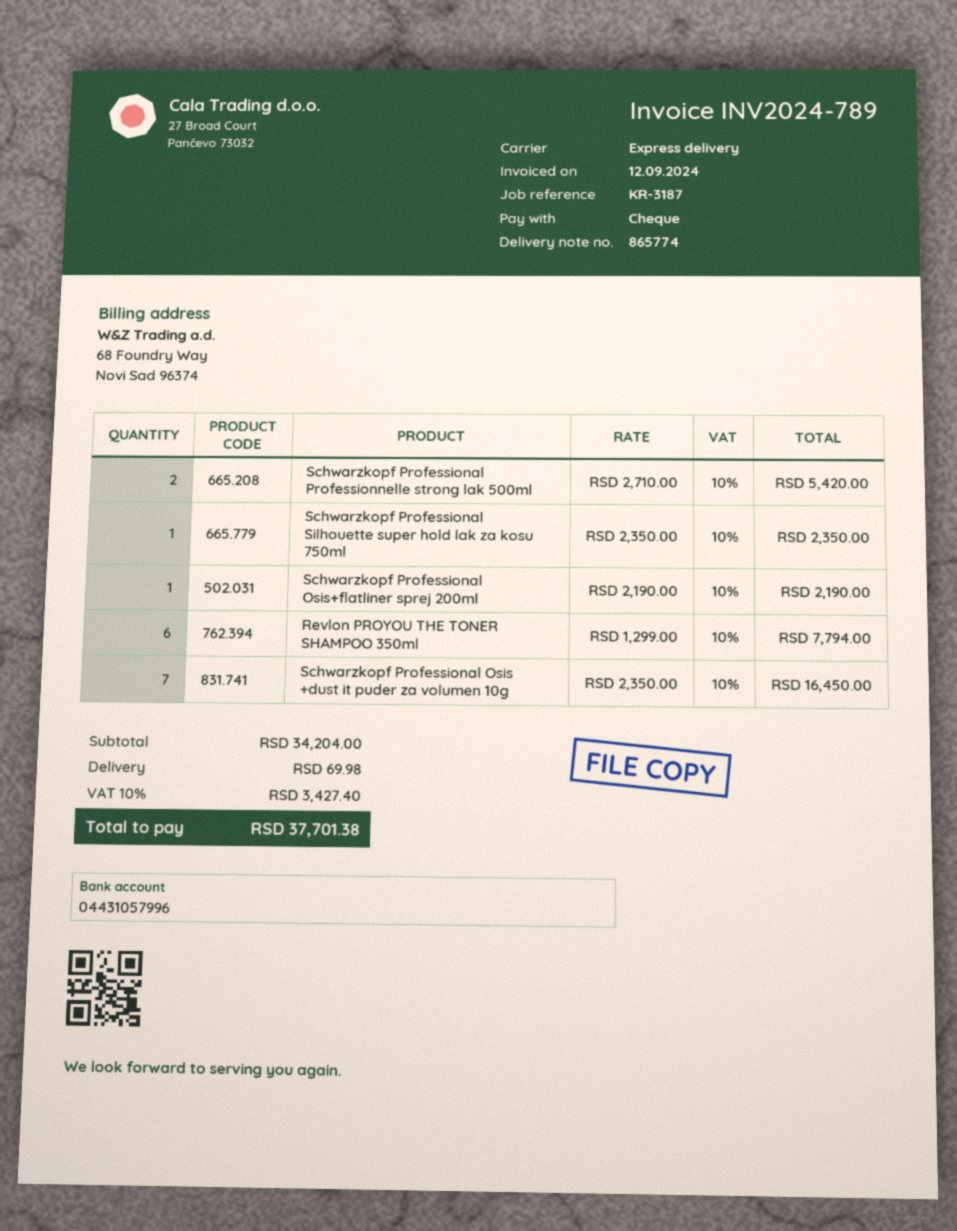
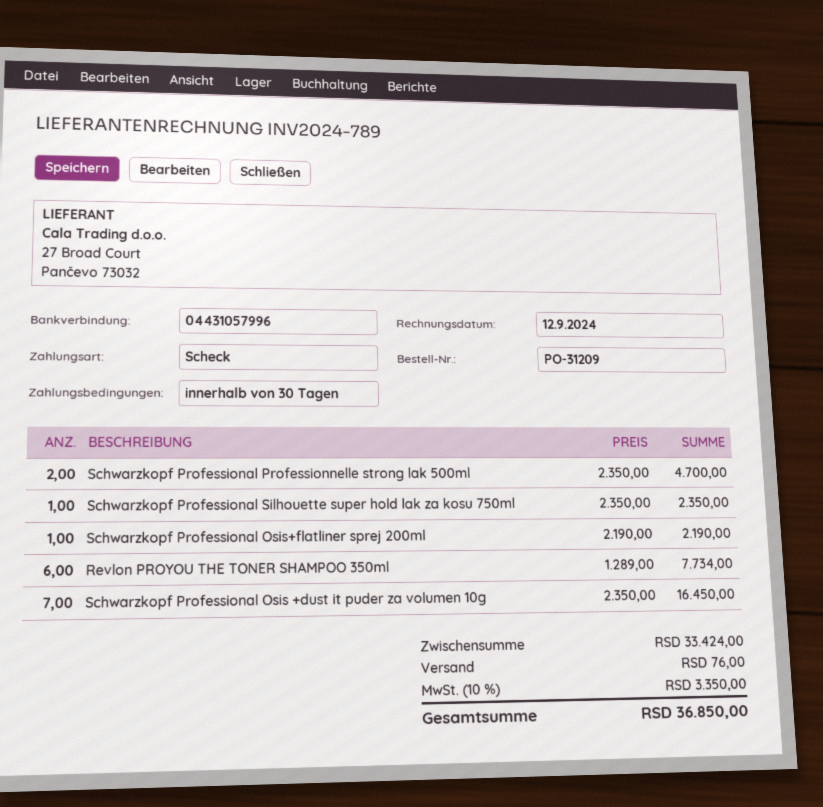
Schwarzkopf Professional Professionnelle strong lak 500ml: 2 x 2710.00 = 5420.00 -> 2 x 2350.00 = 4700.00
Revlon PROYOU THE TONER SHAMPOO 350ml: 6 x 1299.00 = 7794.00 -> 6 x 1289.00 = 7734.00
subtotal: 34204.00 -> 33424.00
shipping: 69.98 -> 76.00
tax: 10% = 3427.40 -> 10% = 3350.00
total: 37701.38 -> 36850.00

